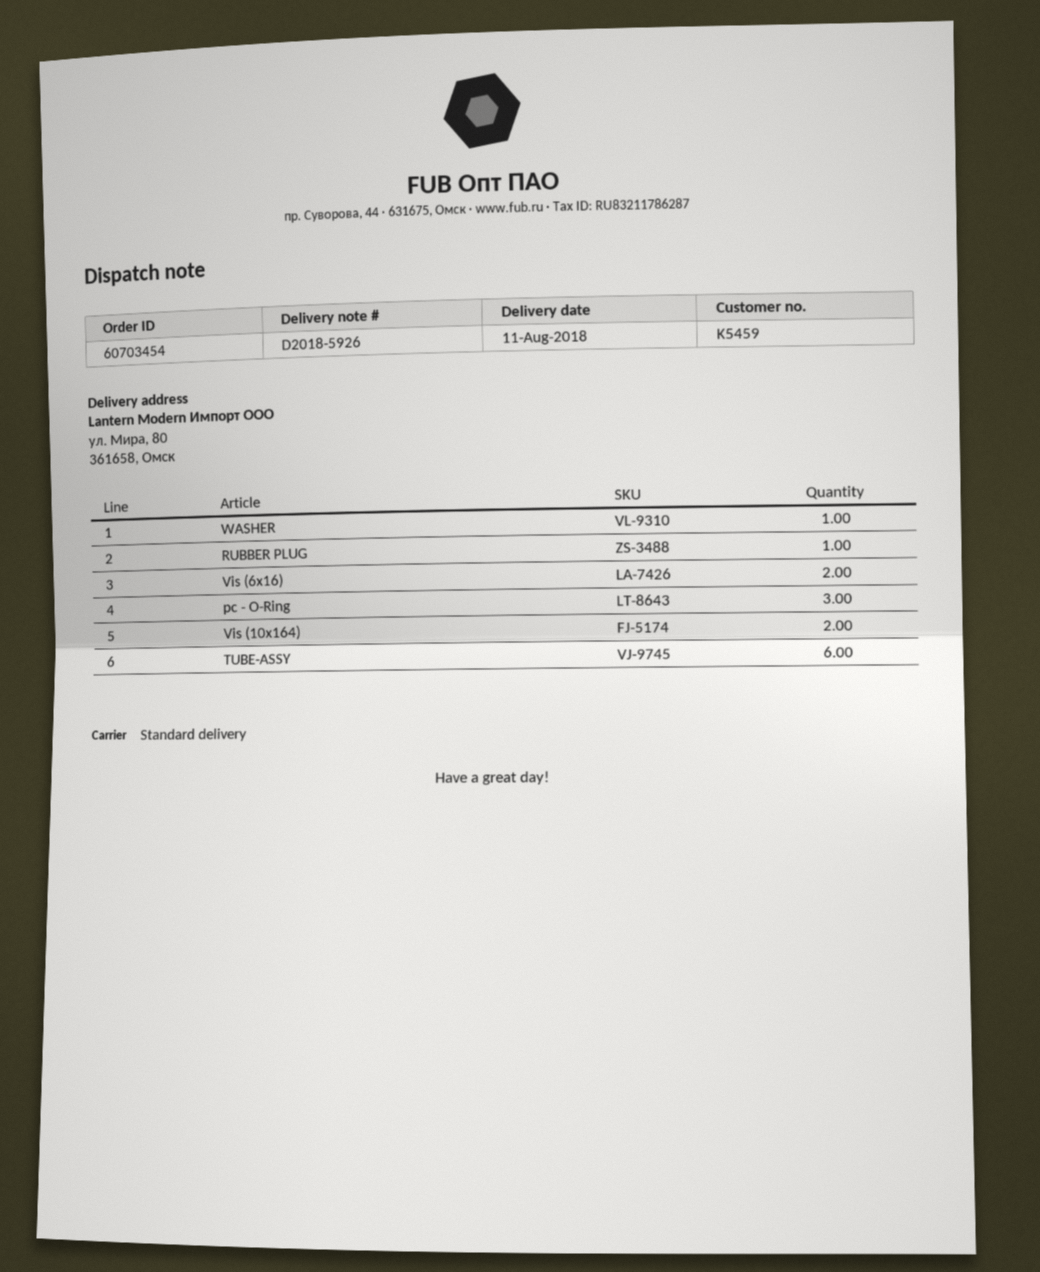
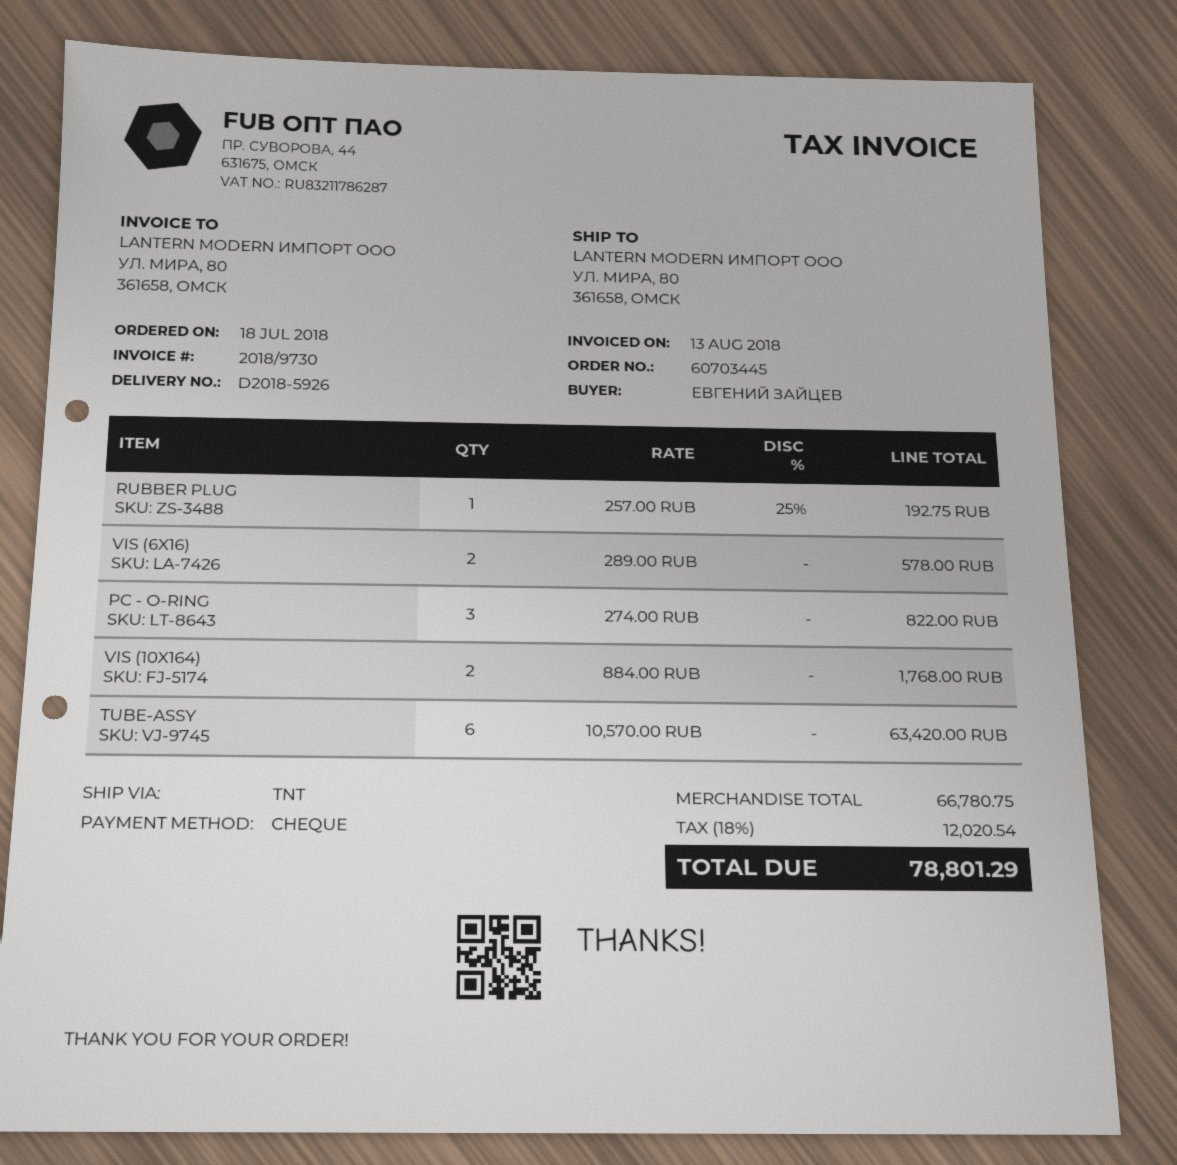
order number: 60703454 -> 60703445
shipping method: standard -> TNT
WASHER: 1 -> none

